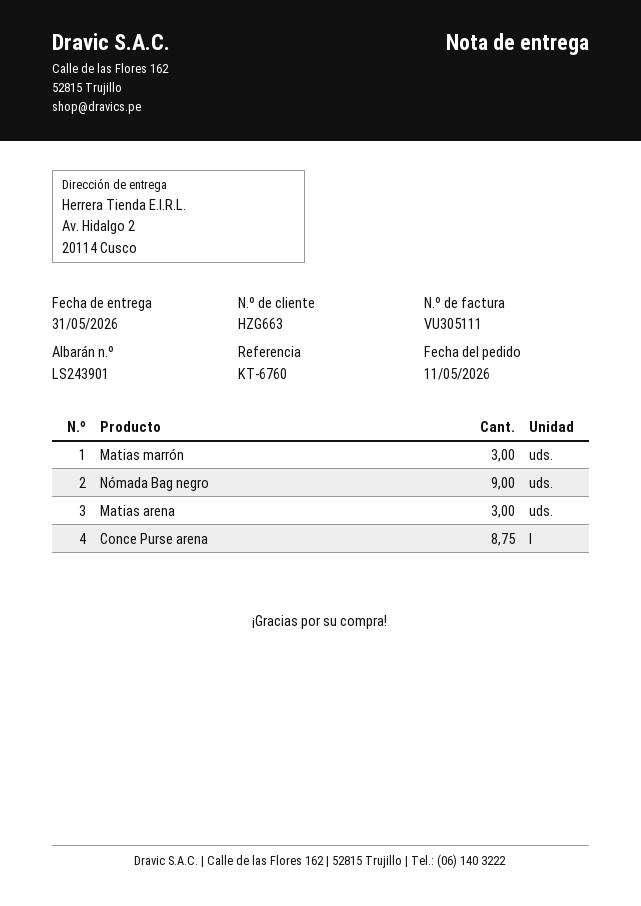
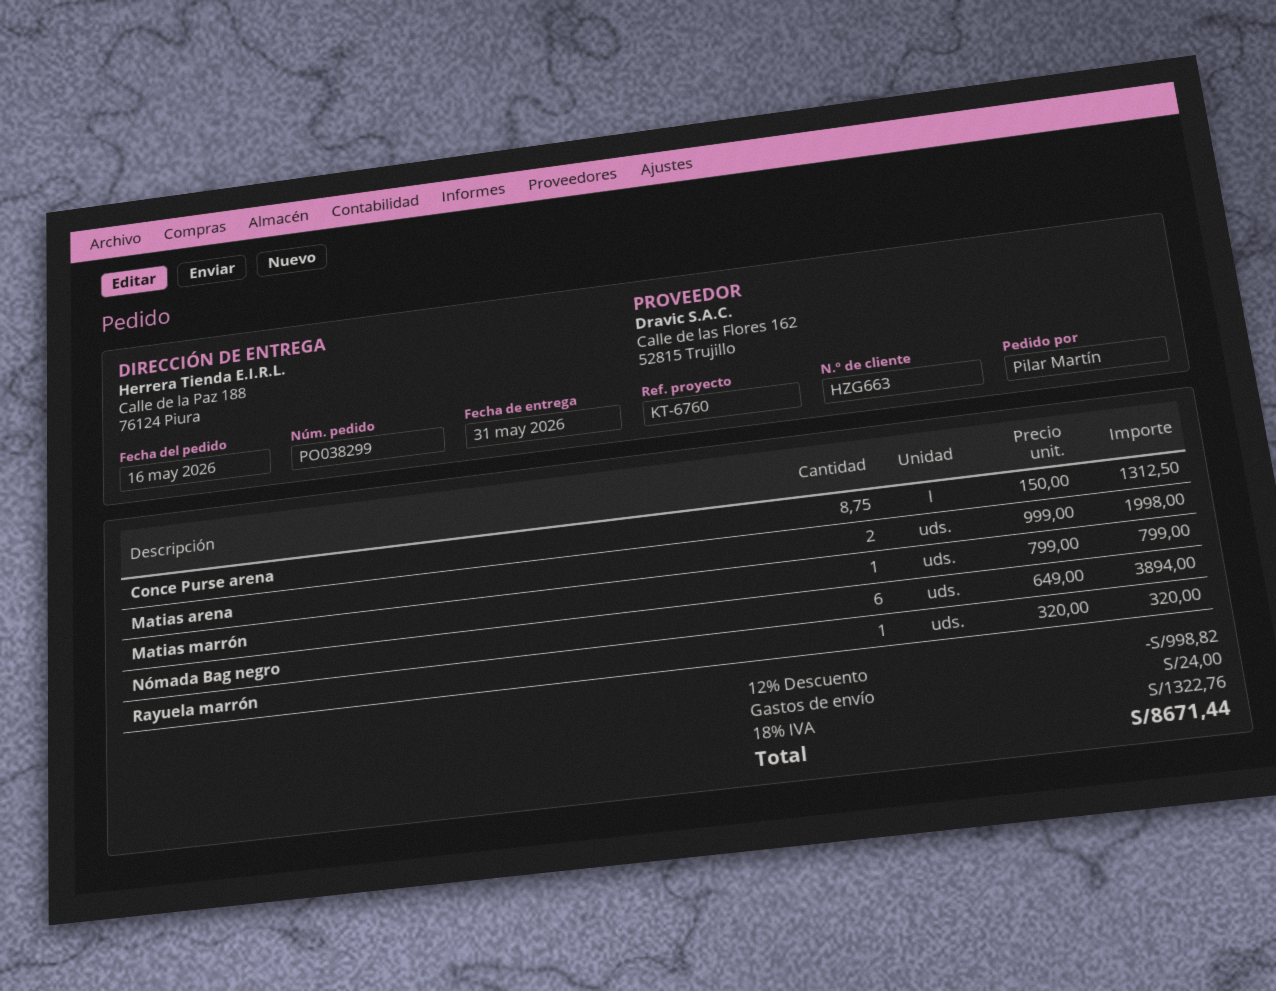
order date: 2026-05-11 -> 2026-05-16
ship to: Av. Hidalgo 2, 20114 Cusco -> Calle de la Paz 188, 76124 Piura
Matias marrón: 3 -> 1
Nómada Bag negro: 9 -> 6
Matias arena: 3 -> 2
Rayuela marrón: none -> 1

